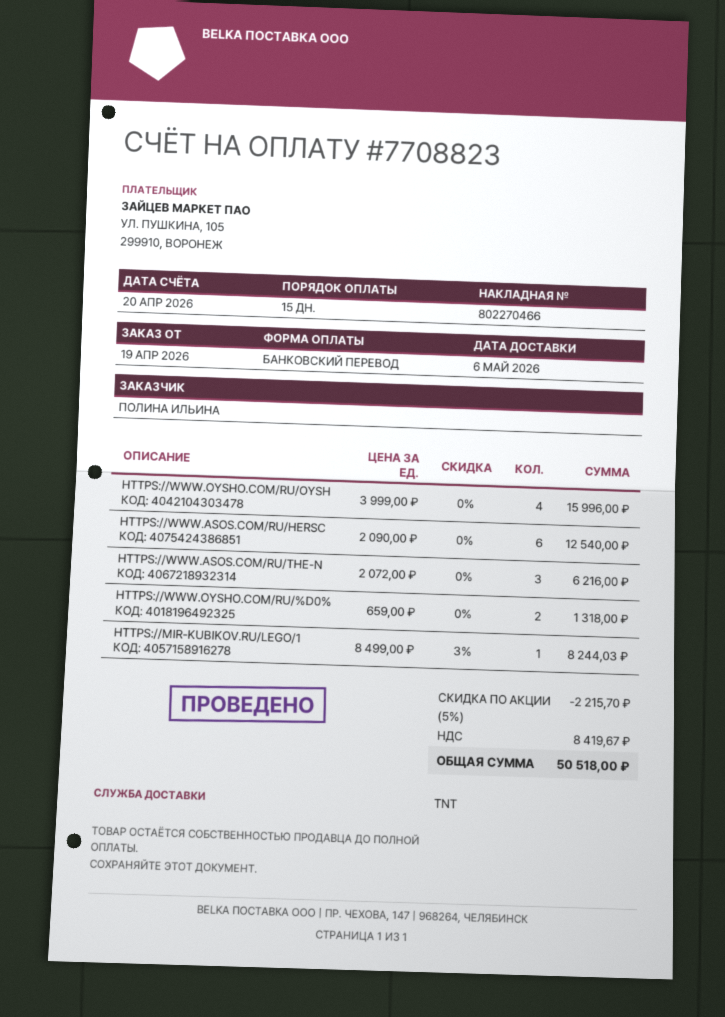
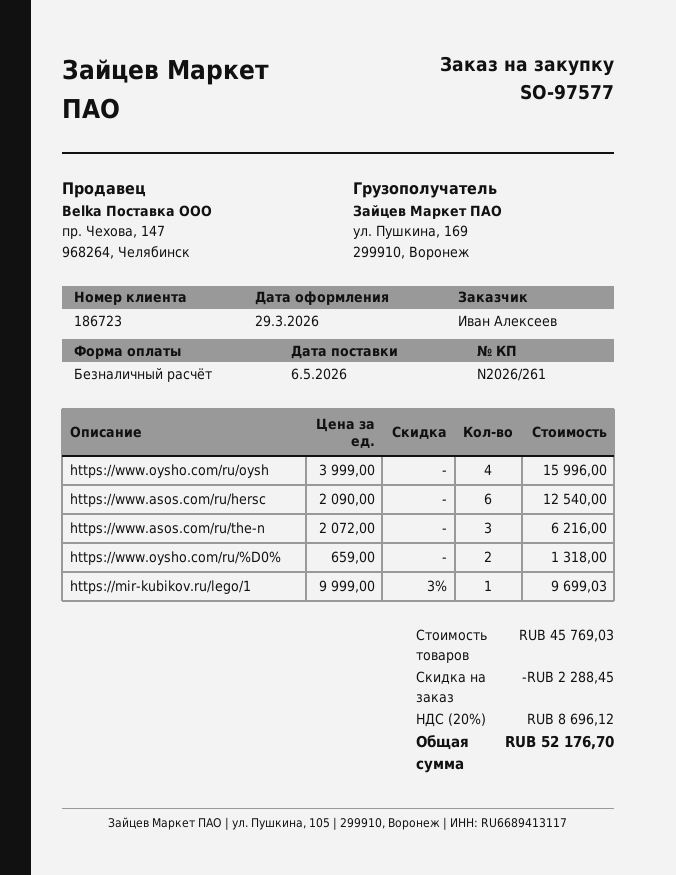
order date: 2026-04-19 -> 2026-03-29
ordered by: ПОЛИНА ИЛЬИНА -> Иван Алексеев
HTTPS://MIR-KUBIKOV.RU/LEGO/1: 1 x 8499.00 - 3% = 8244.03 -> 1 x 9999.00 - 3% = 9699.03
discount: 2215.70 -> 2288.45
tax: 8419.67 -> 8696.12
total: 50518.00 -> 52176.70

